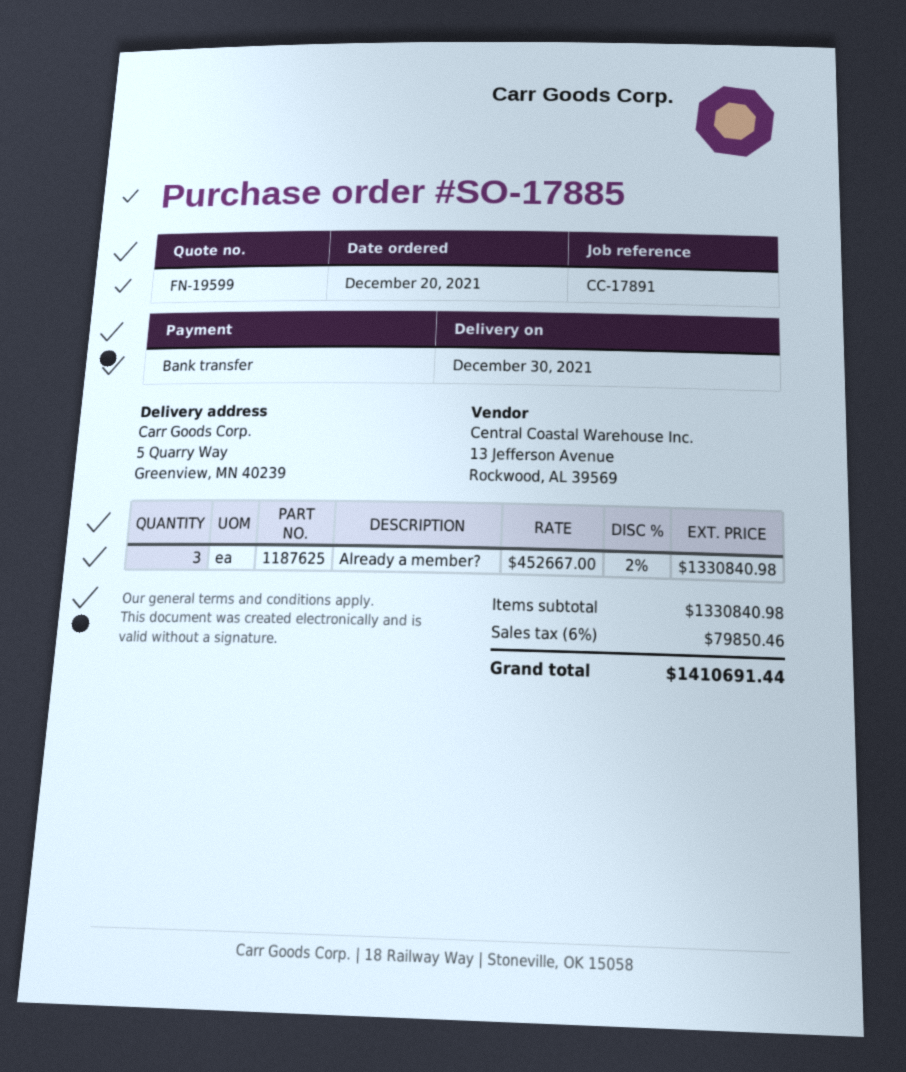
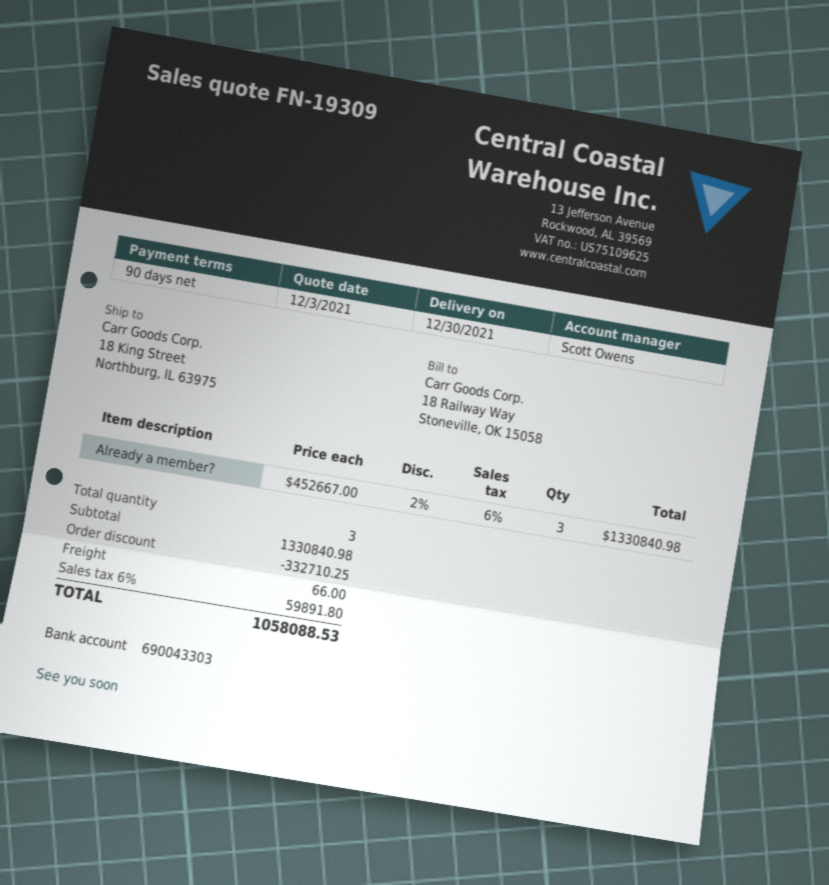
quote number: FN-19599 -> FN-19309
ship to: 5 Quarry Way, Greenview, MN 40239 -> 18 King Street, Northburg, IL 63975
discount: none -> 332710.25
shipping: none -> 66.00
tax: 6% = 79850.46 -> 6% = 59891.80
total: 1410691.44 -> 1058088.53

